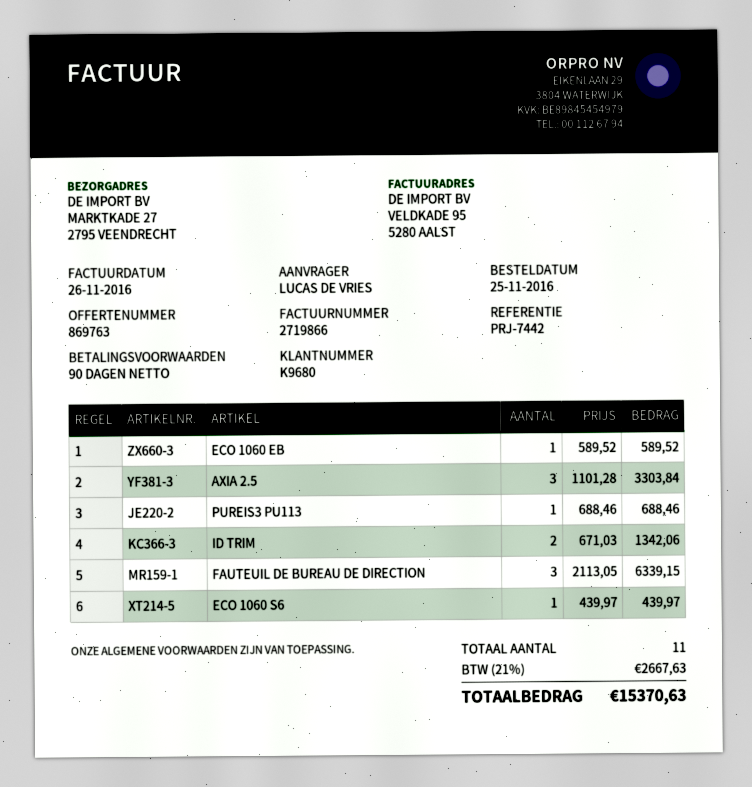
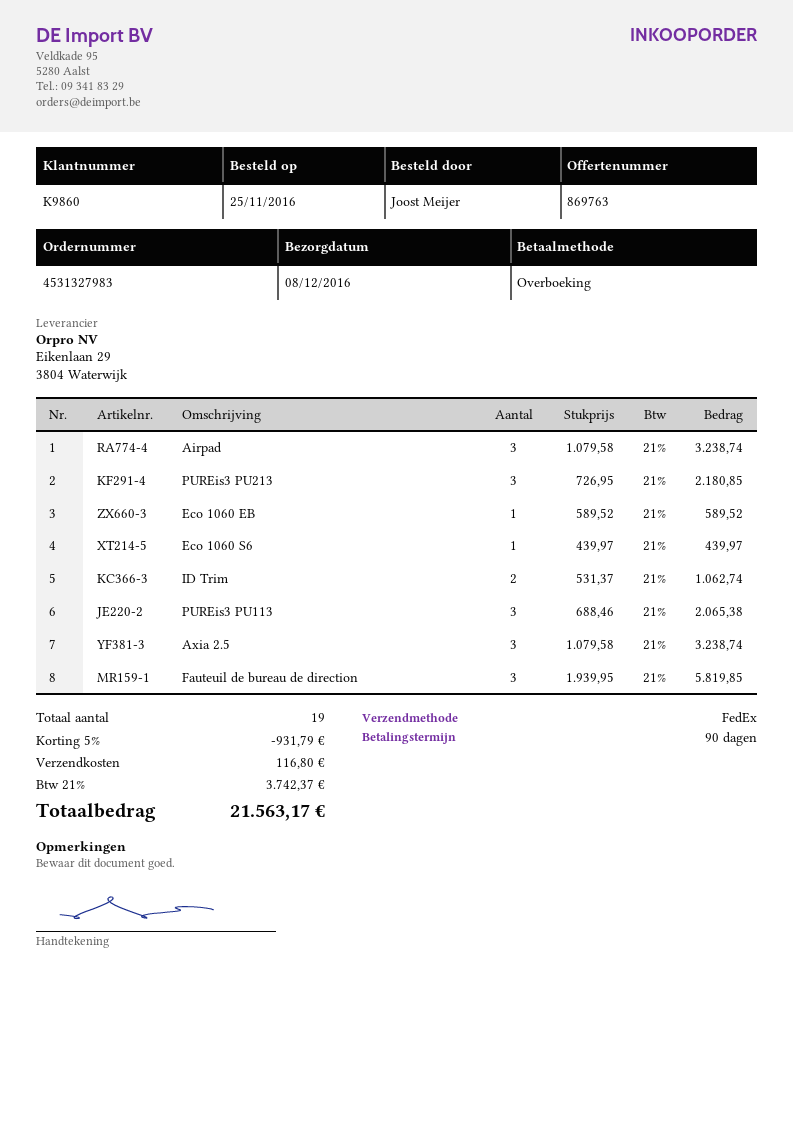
customer number: K9680 -> K9860
ordered by: LUCAS DE VRIES -> Joost Meijer
AXIA 2.5: 3 x 1101.28 = 3303.84 -> 3 x 1079.58 = 3238.74
PUREIS3 PU113: 1 x 688.46 = 688.46 -> 3 x 688.46 = 2065.38
ID TRIM: 2 x 671.03 = 1342.06 -> 2 x 531.37 = 1062.74
FAUTEUIL DE BUREAU DE DIRECTION: 3 x 2113.05 = 6339.15 -> 3 x 1939.95 = 5819.85
Airpad: none -> 3 x 1079.58 = 3238.74
PUREis3 PU213: none -> 3 x 726.95 = 2180.85
total quantity: 11 -> 19
discount: none -> 5% = 931.79
shipping: none -> 116.80
tax: 21% = 2667.63 -> 21% = 3742.37
total: 15370.63 -> 21563.17

